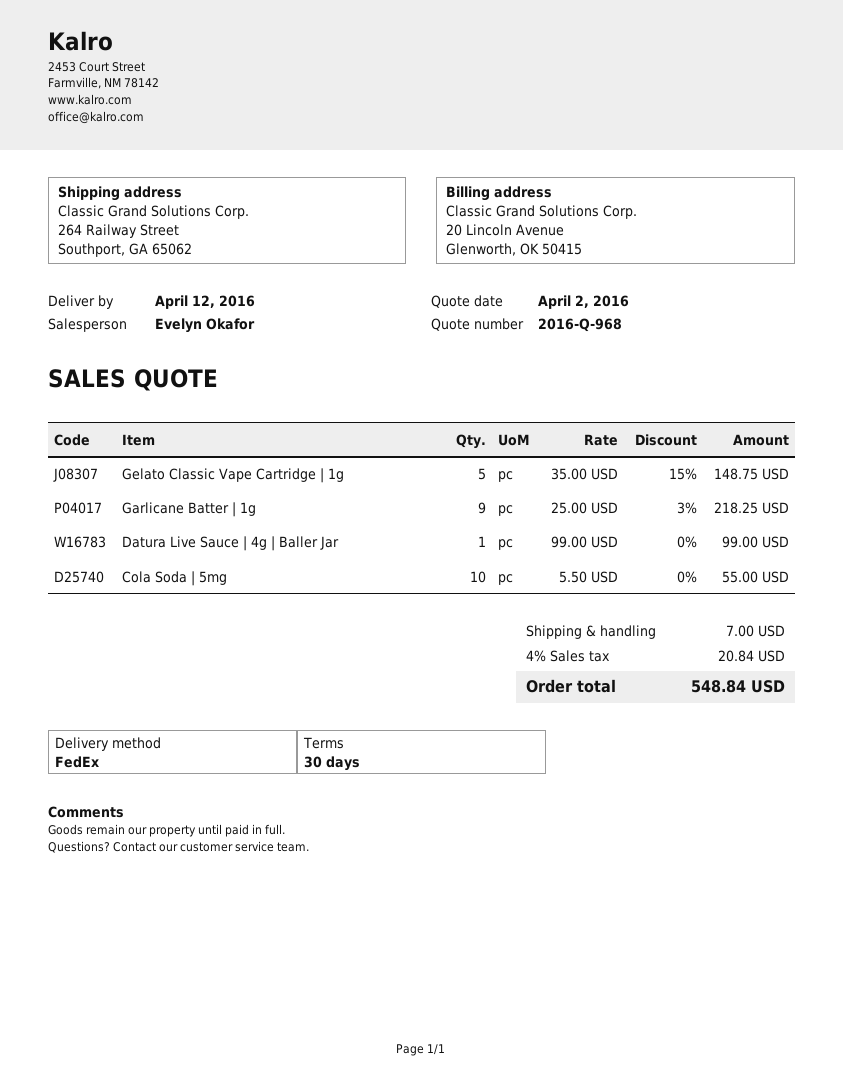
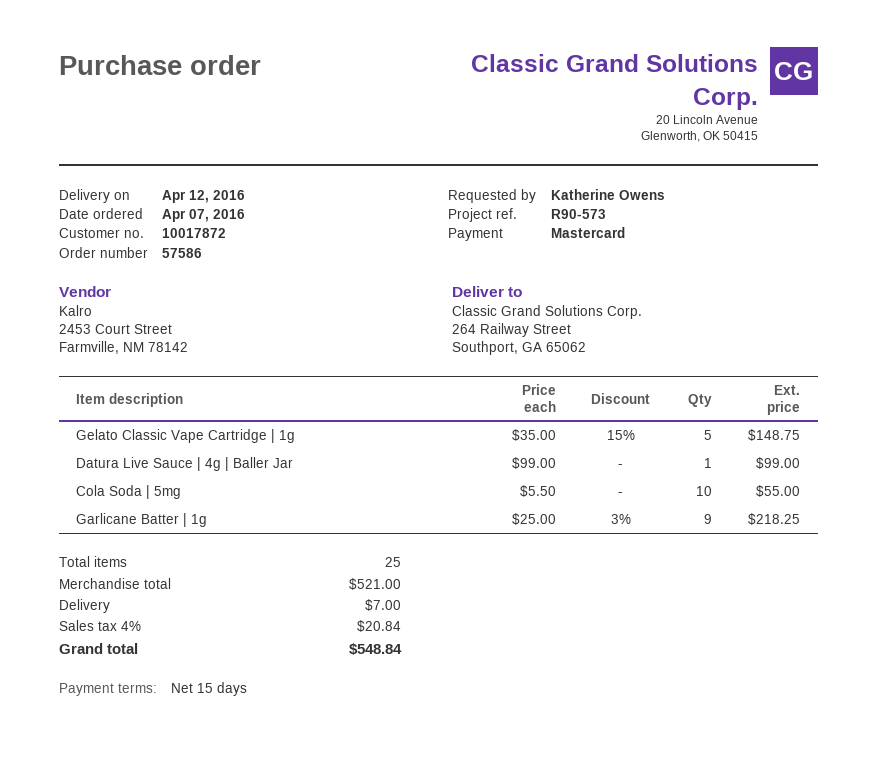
payment terms: 30 days -> 15 days

